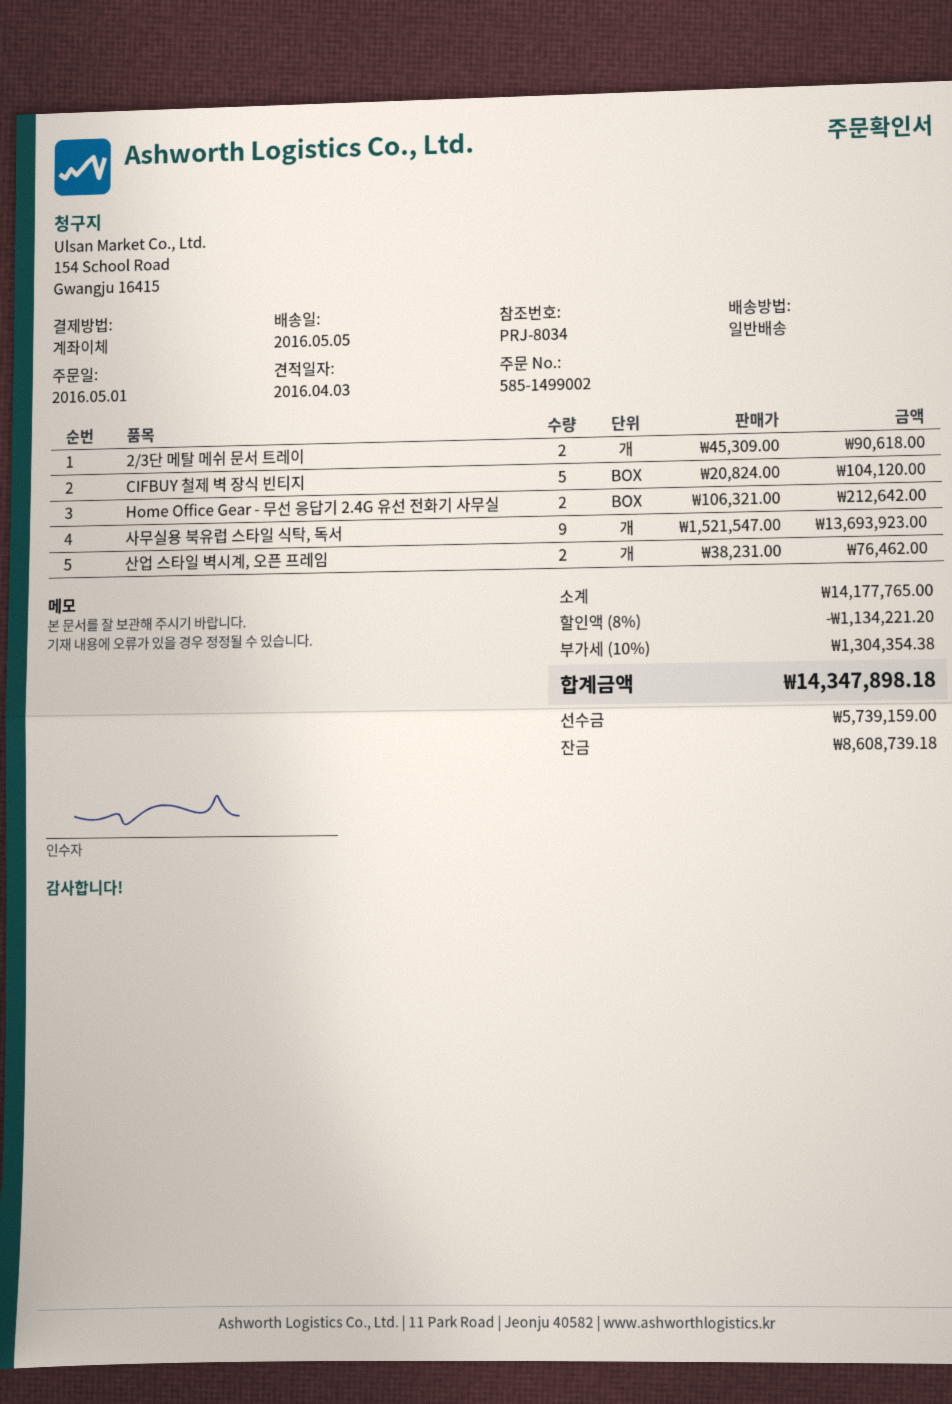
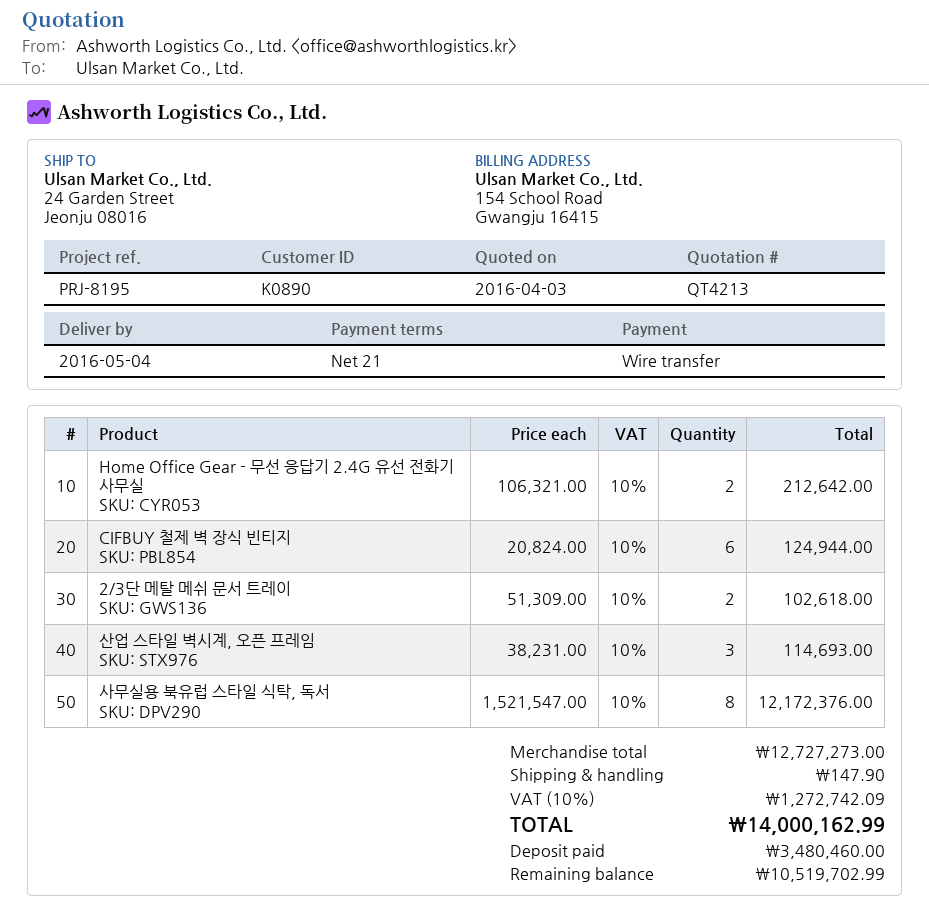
delivery date: 2016-05-05 -> 2016-05-04
reference: PRJ-8034 -> PRJ-8195
2/3단 메탈 메쉬 문서 트레이: 2 x 45309.00 = 90618.00 -> 2 x 51309.00 = 102618.00
CIFBUY 철제 벽 장식 빈티지: 5 x 20824.00 = 104120.00 -> 6 x 20824.00 = 124944.00
사무실용 북유럽 스타일 식탁, 독서: 9 x 1521547.00 = 13693923.00 -> 8 x 1521547.00 = 12172376.00
산업 스타일 벽시계, 오픈 프레임: 2 x 38231.00 = 76462.00 -> 3 x 38231.00 = 114693.00
subtotal: 14177765.00 -> 12727273.00
discount: 8% = 1134221.20 -> none
shipping: none -> 147.90
tax: 10% = 1304354.38 -> 10% = 1272742.09
total: 14347898.18 -> 14000162.99
deposit: 5739159.00 -> 3480460.00
balance: 8608739.18 -> 10519702.99

